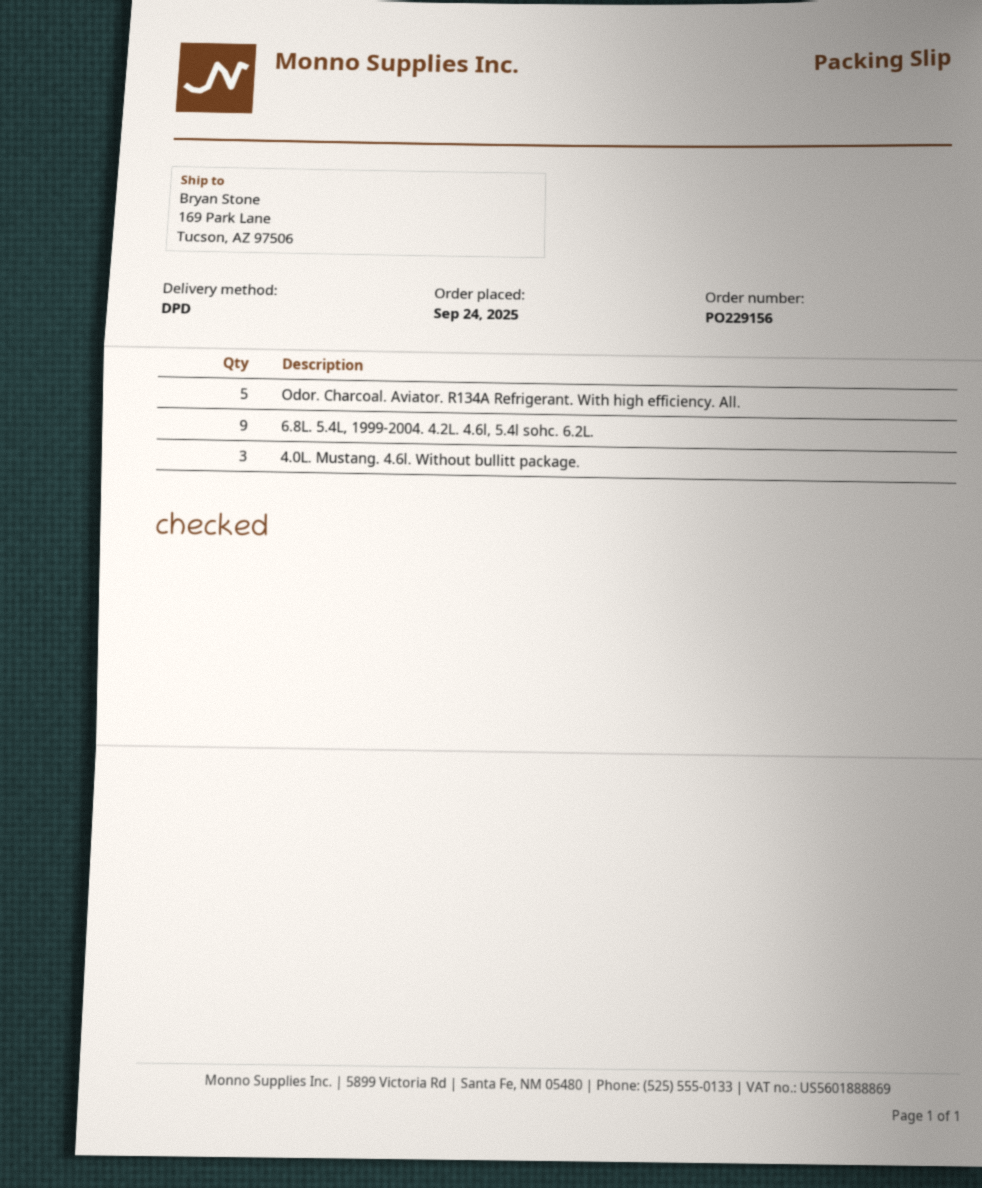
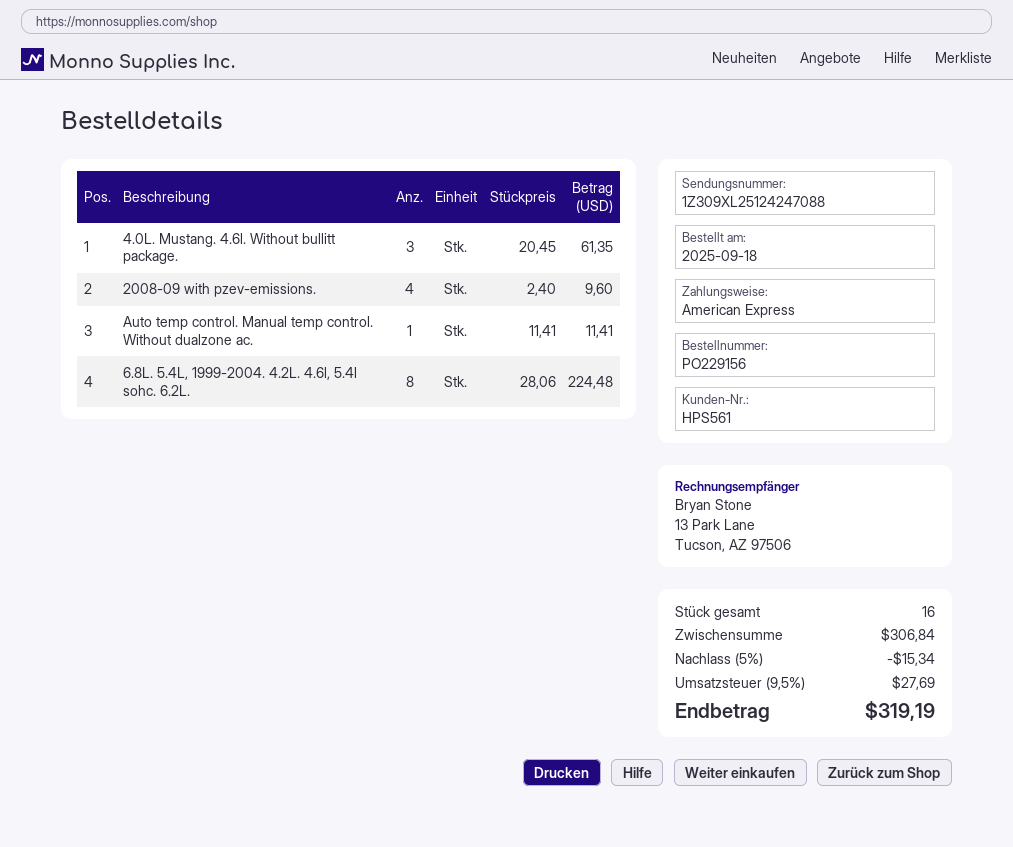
order date: 2025-09-24 -> 2025-09-18
Odor. Charcoal. Aviator. R134A Refrigerant. With high efficiency. All.: 5 -> none
6.8L. 5.4L, 1999-2004. 4.2L. 4.6l, 5.4l sohc. 6.2L.: 9 -> 8
2008-09 with pzev-emissions.: none -> 4
Auto temp control. Manual temp control. Without dualzone ac.: none -> 1

